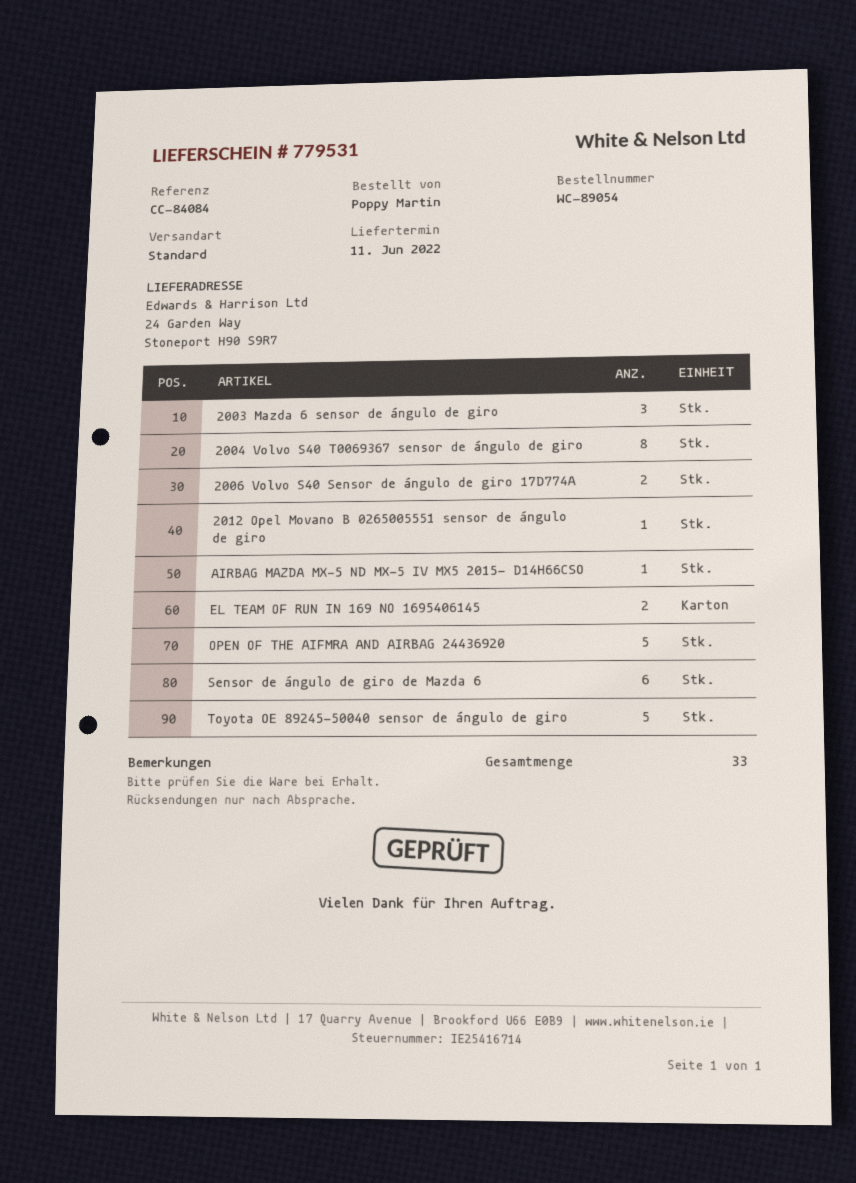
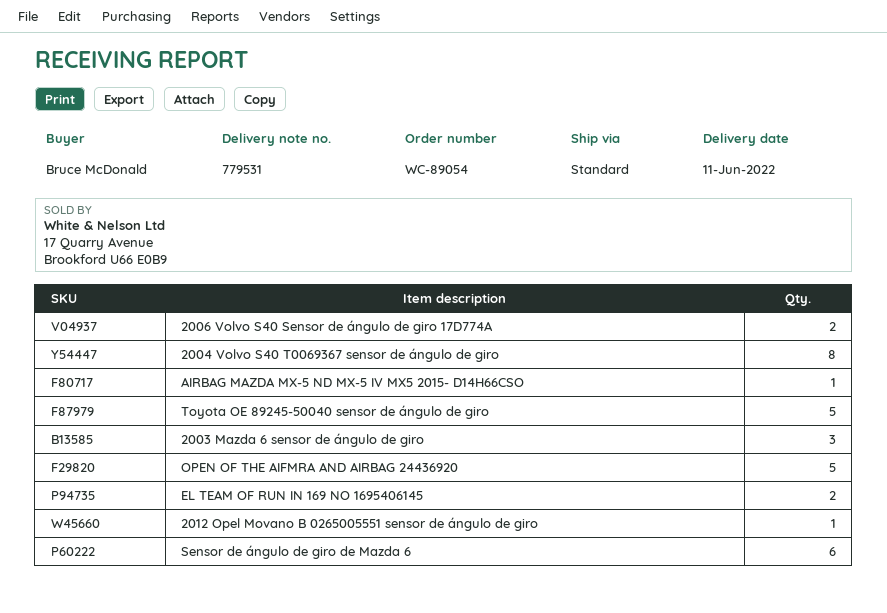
ordered by: Poppy Martin -> Bruce McDonald

